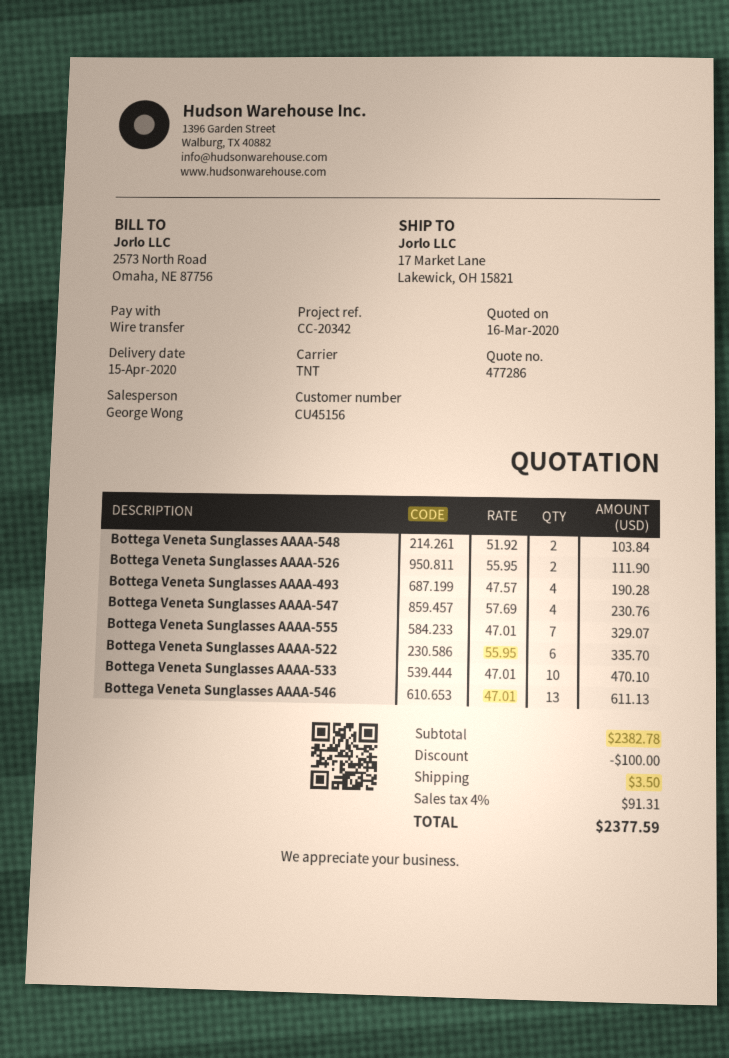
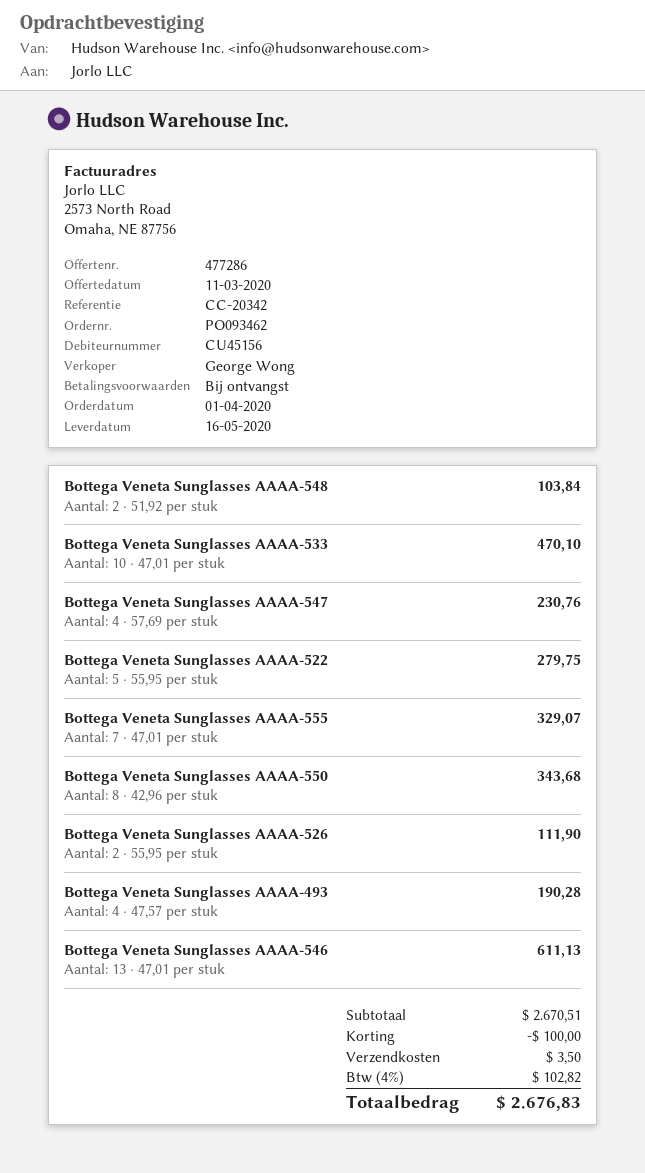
quote date: 2020-03-16 -> 2020-03-11
delivery date: 2020-04-15 -> 2020-05-16
Bottega Veneta Sunglasses AAAA-522: 6 x 55.95 = 335.70 -> 5 x 55.95 = 279.75
Bottega Veneta Sunglasses AAAA-550: none -> 8 x 42.96 = 343.68
subtotal: 2382.78 -> 2670.51
tax: 4% = 91.31 -> 4% = 102.82
total: 2377.59 -> 2676.83

